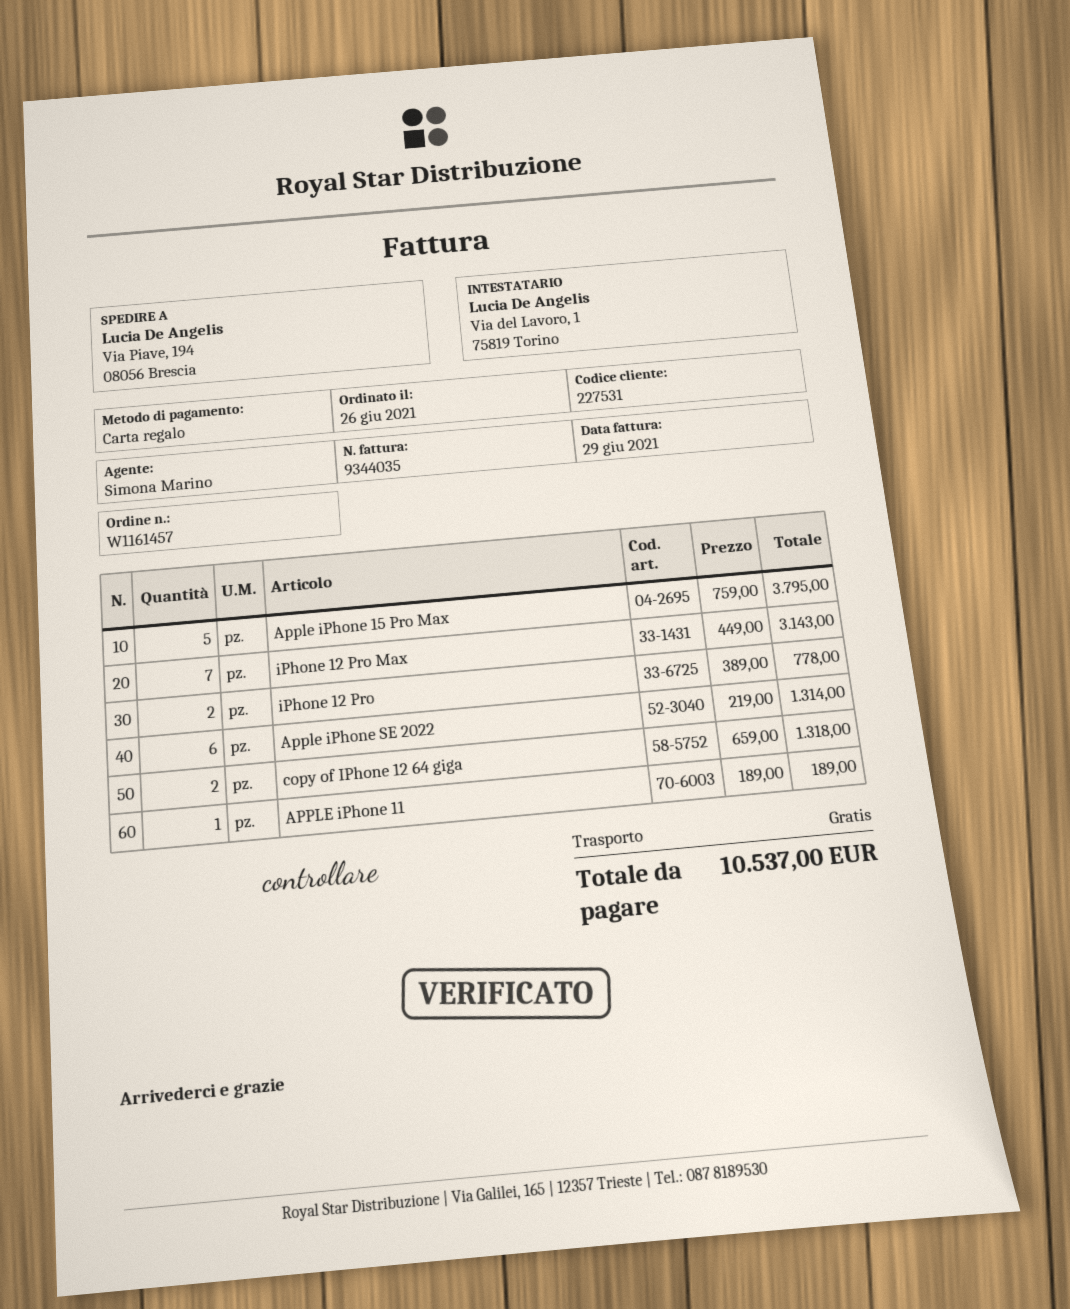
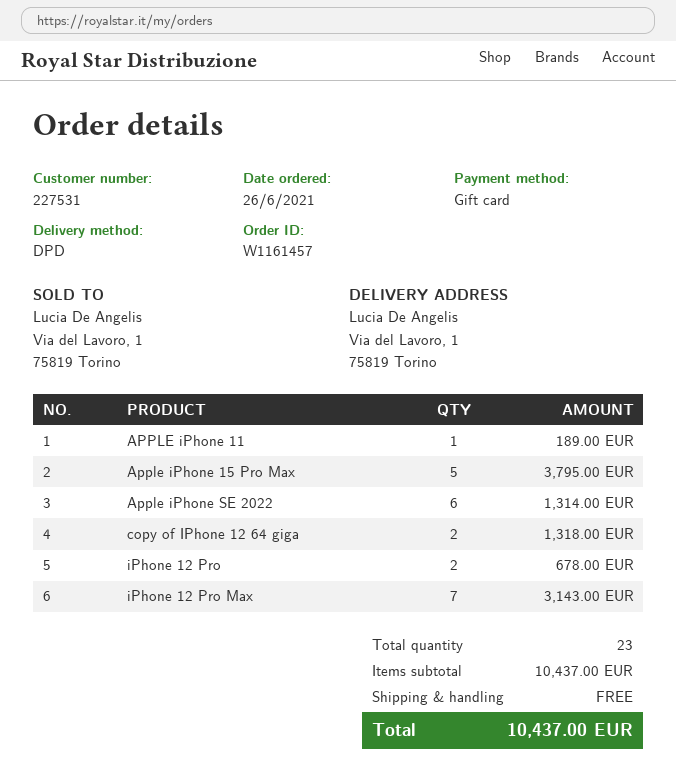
ship to: Via Piave, 194, 08056 Brescia -> Via del Lavoro, 1, 75819 Torino
iPhone 12 Pro: 2 for 778.00 -> 2 for 678.00
total: 10537.00 -> 10437.00

